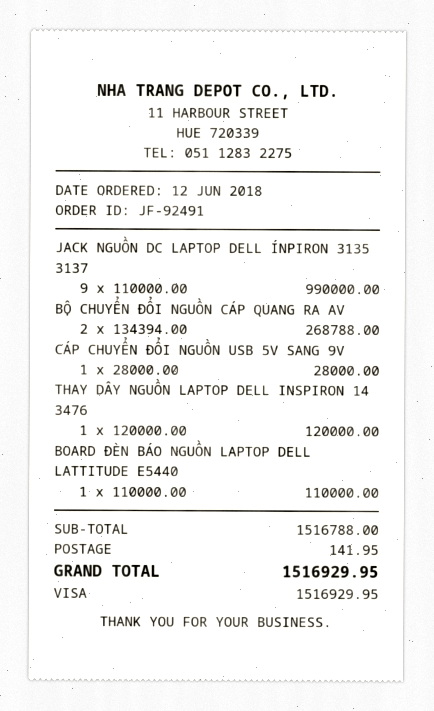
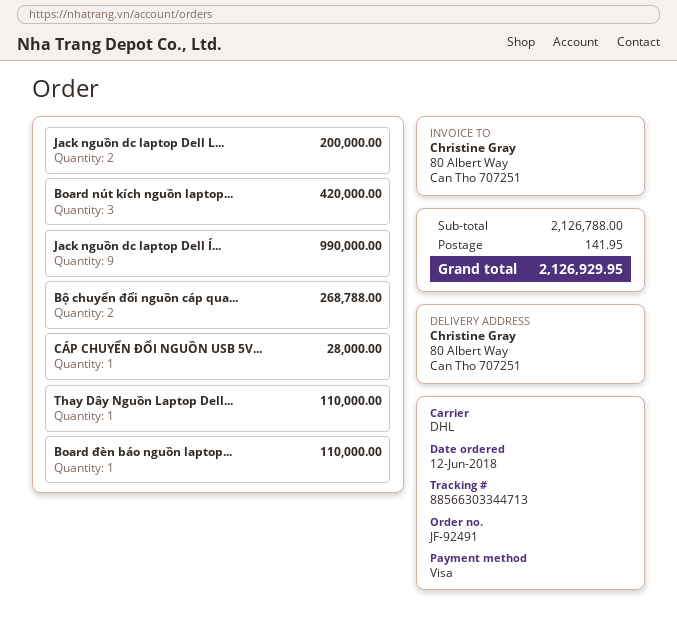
THAY DÂY NGUỒN LAPTOP DELL INSPIRON 14 3476: 1 for 120000.00 -> 1 for 110000.00
Jack nguồn dc laptop Dell L...: none -> 2 for 200000.00
Board nút kích nguồn laptop...: none -> 3 for 420000.00
subtotal: 1516788.00 -> 2126788.00
total: 1516929.95 -> 2126929.95

